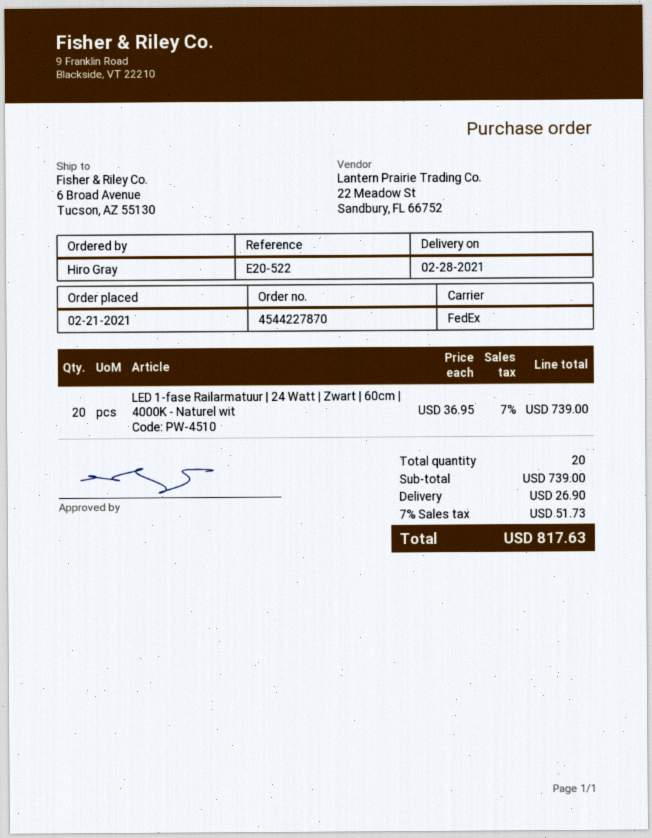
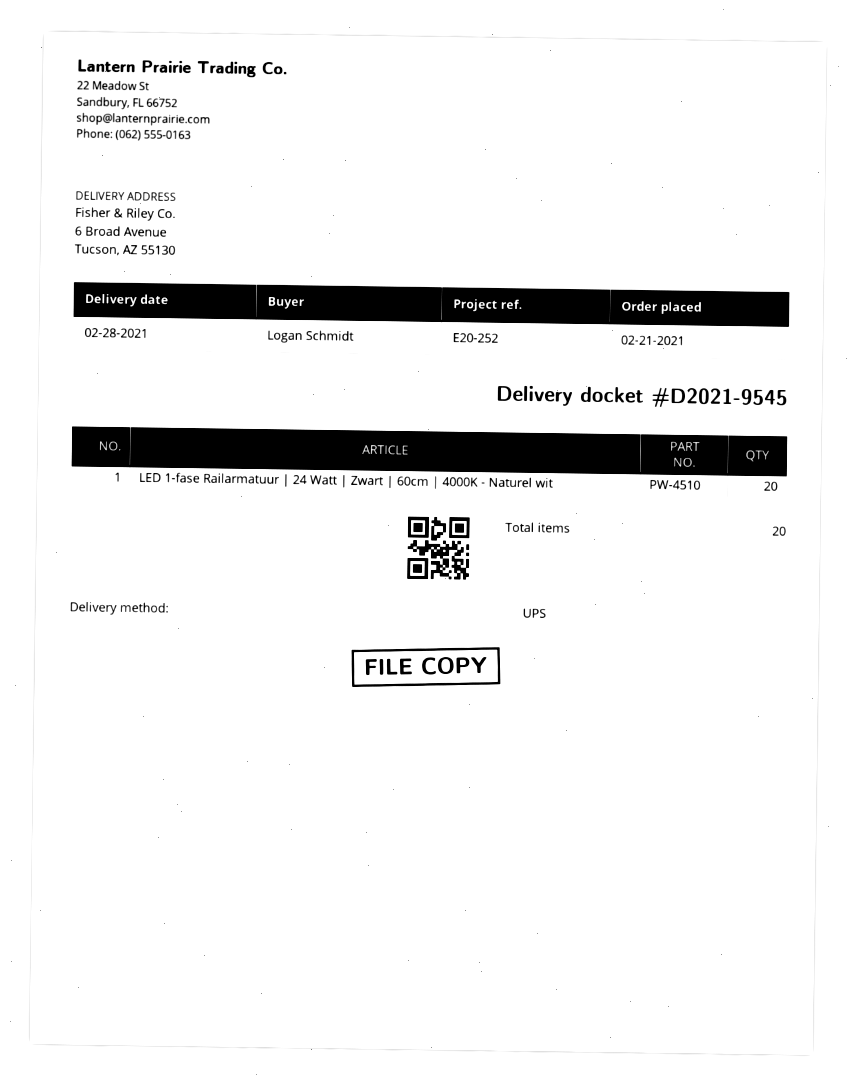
reference: E20-522 -> E20-252
ordered by: Hiro Gray -> Logan Schmidt
shipping method: FedEx -> UPS

